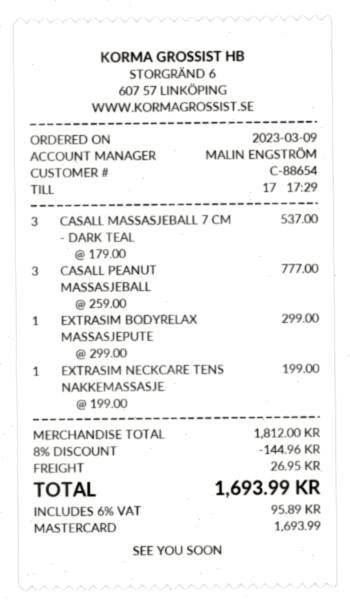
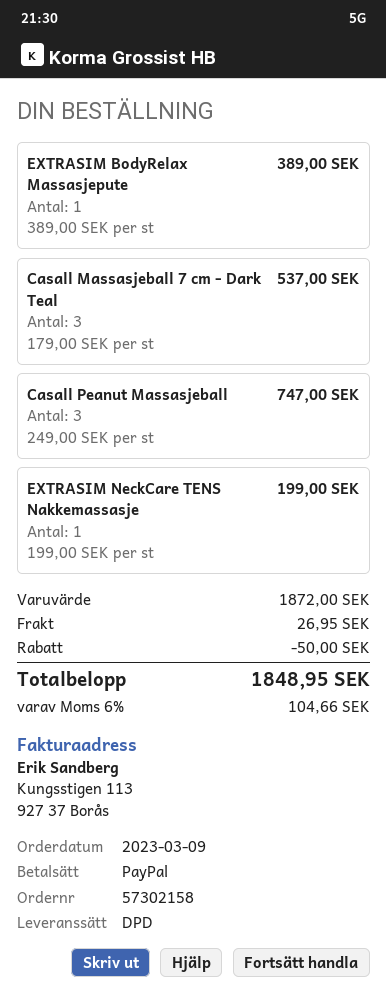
payment method: Mastercard -> PayPal
CASALL PEANUT MASSASJEBALL: 3 x 259.00 = 777.00 -> 3 x 249.00 = 747.00
EXTRASIM BODYRELAX MASSASJEPUTE: 1 x 299.00 = 299.00 -> 1 x 389.00 = 389.00
subtotal: 1812.00 -> 1872.00
discount: 144.96 -> 50.00
tax: 6% = 95.89 -> 6% = 104.66
total: 1693.99 -> 1848.95

